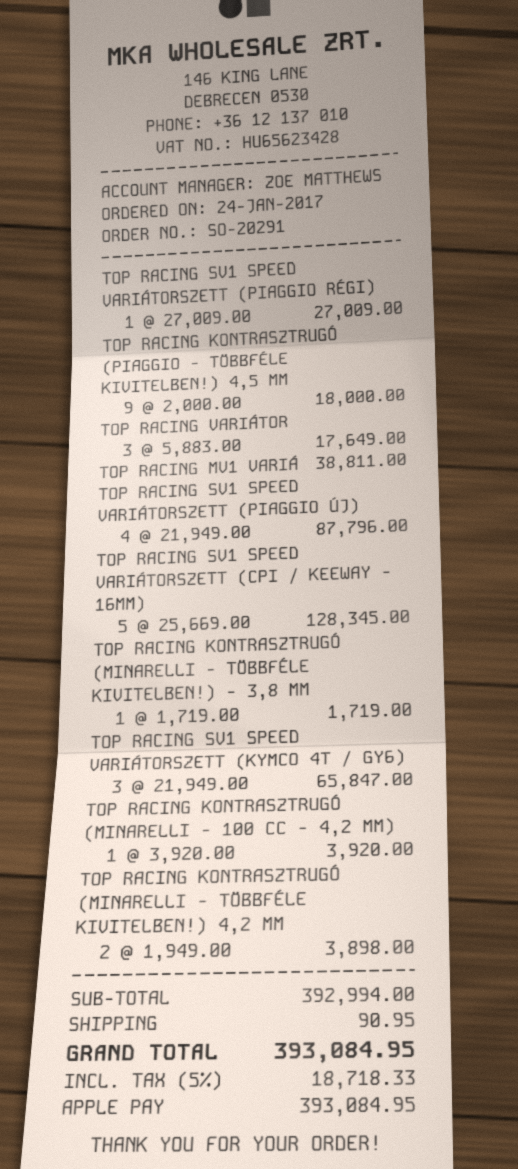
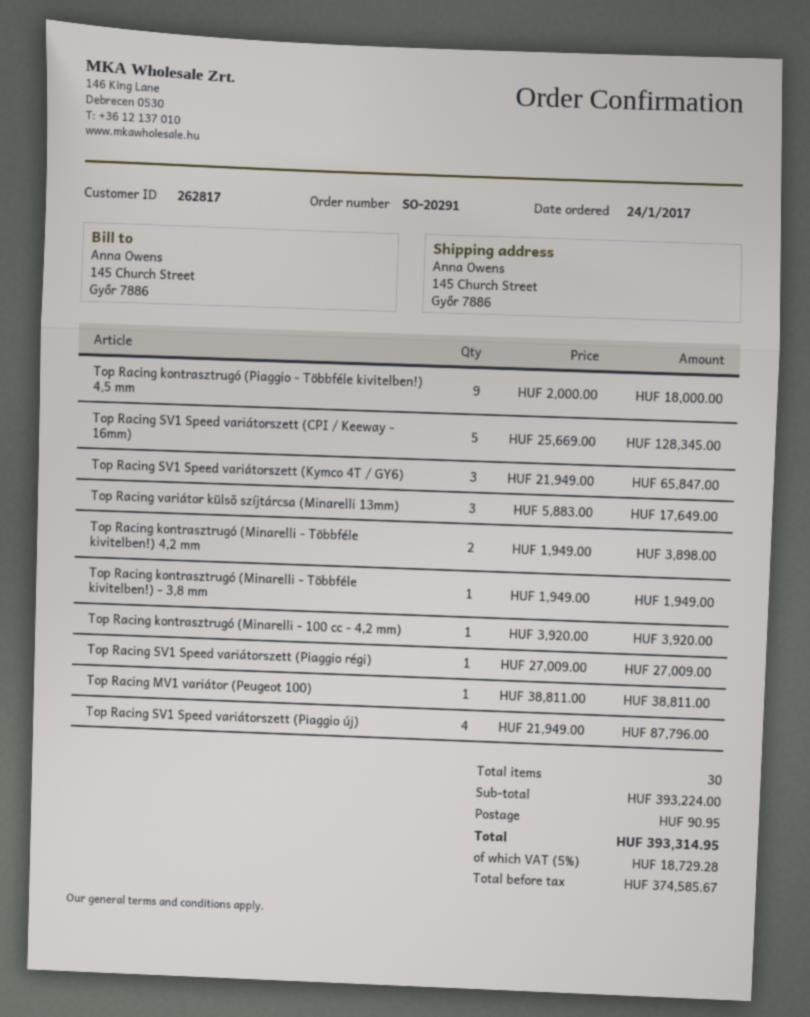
TOP RACING KONTRASZTRUGÓ (MINARELLI - TÖBBFÉLE KIVITELBEN!) - 3,8 MM: 1 x 1719.00 = 1719.00 -> 1 x 1949.00 = 1949.00
subtotal: 392994.00 -> 393224.00
tax: 5% = 18718.33 -> 5% = 18729.28
total: 393084.95 -> 393314.95

